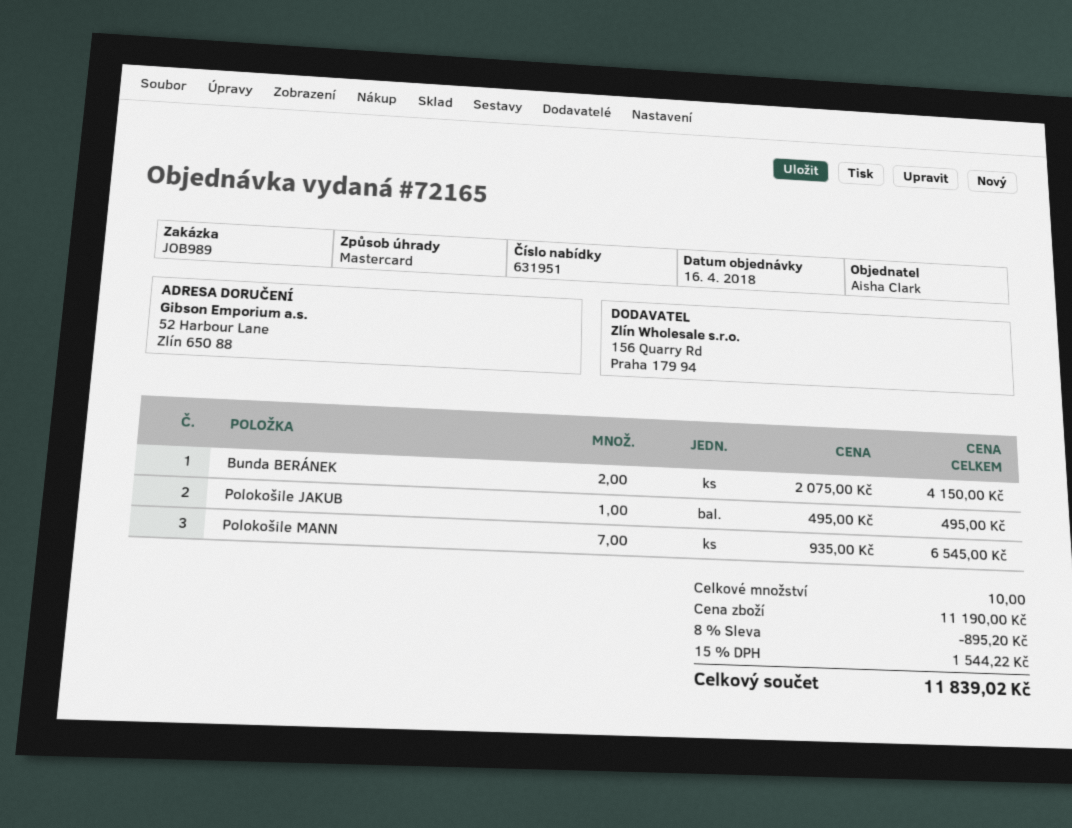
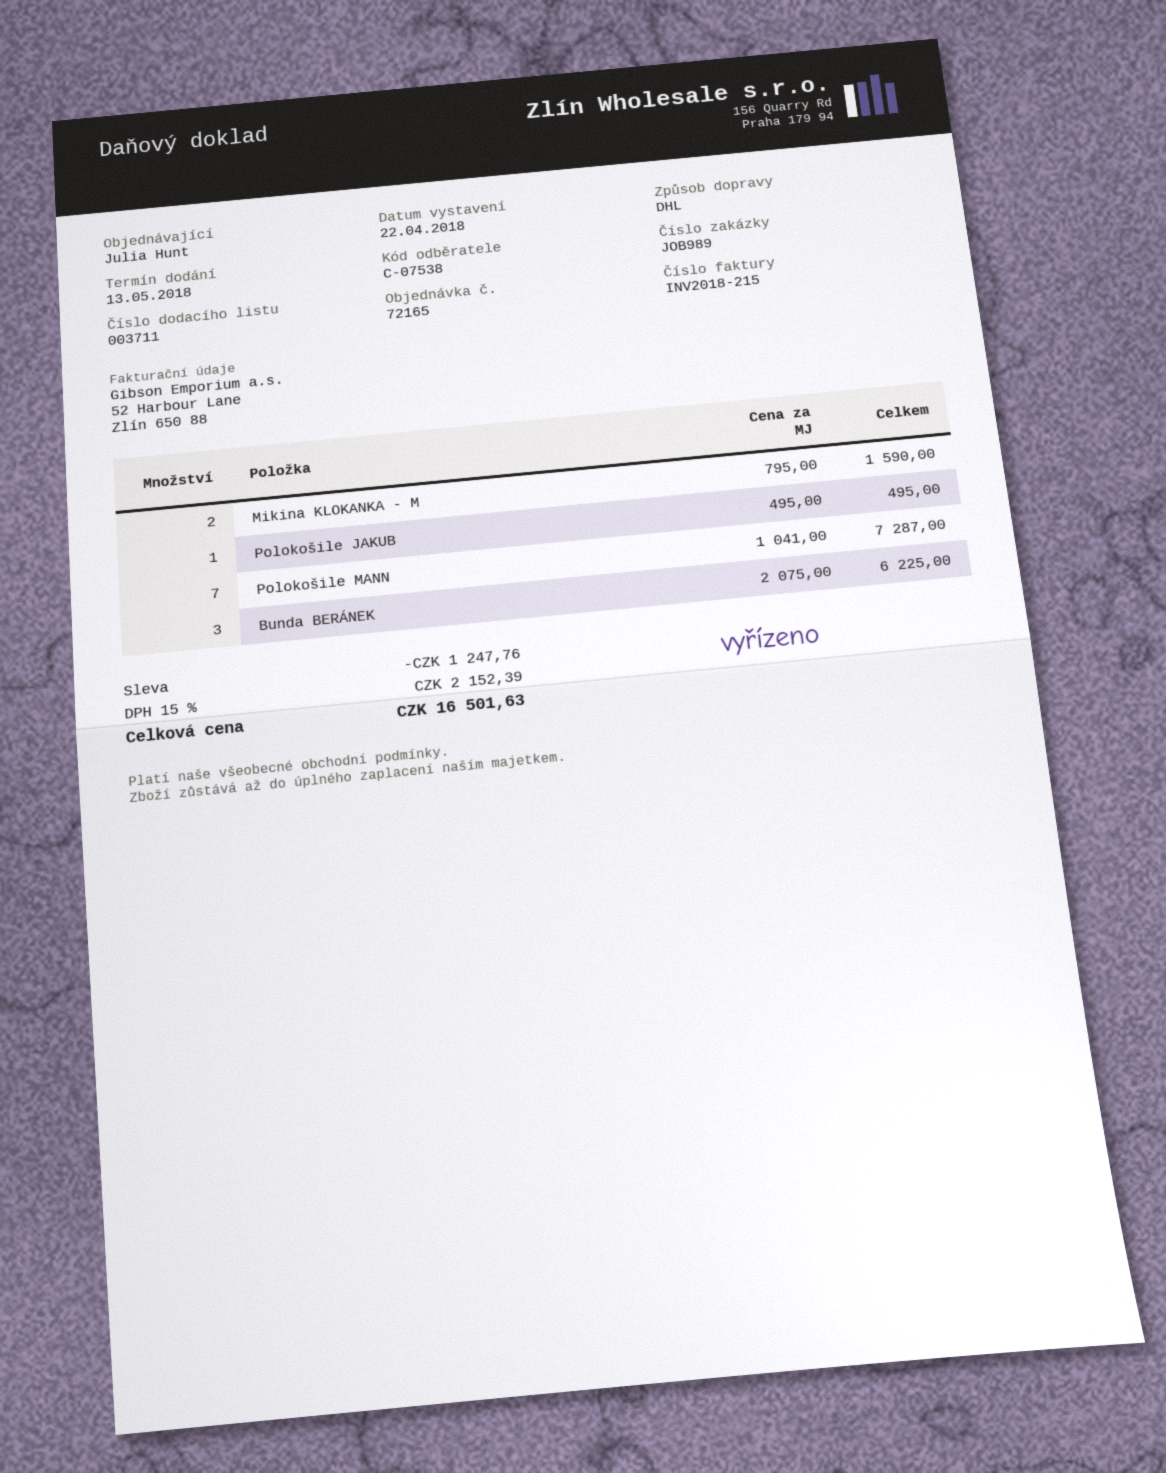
ordered by: Aisha Clark -> Julia Hunt
Bunda BERÁNEK: 2 x 2075.00 = 4150.00 -> 3 x 2075.00 = 6225.00
Polokošile MANN: 7 x 935.00 = 6545.00 -> 7 x 1041.00 = 7287.00
Mikina KLOKANKA - M: none -> 2 x 795.00 = 1590.00
discount: 895.20 -> 1247.76
tax: 15% = 1544.22 -> 15% = 2152.39
total: 11839.02 -> 16501.63

